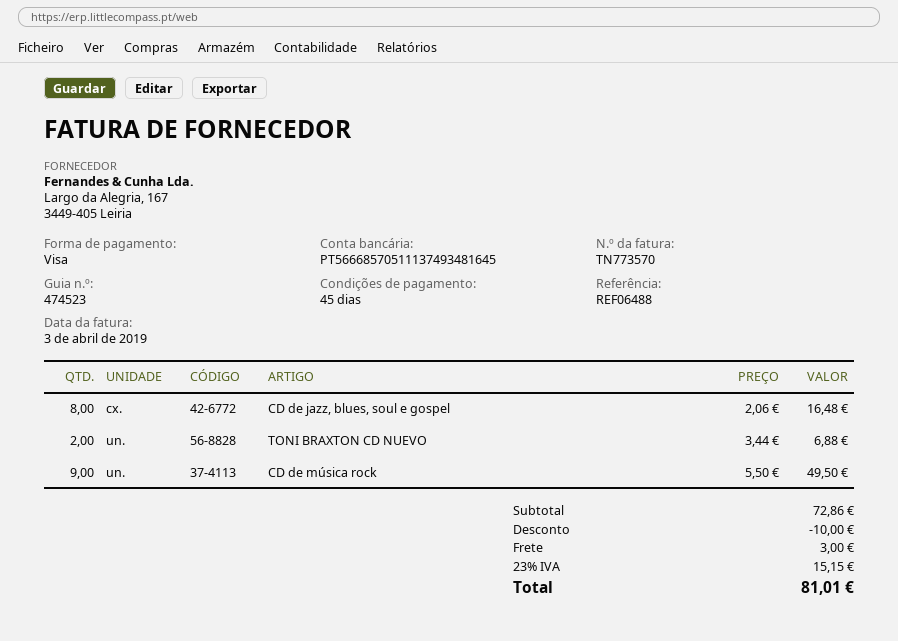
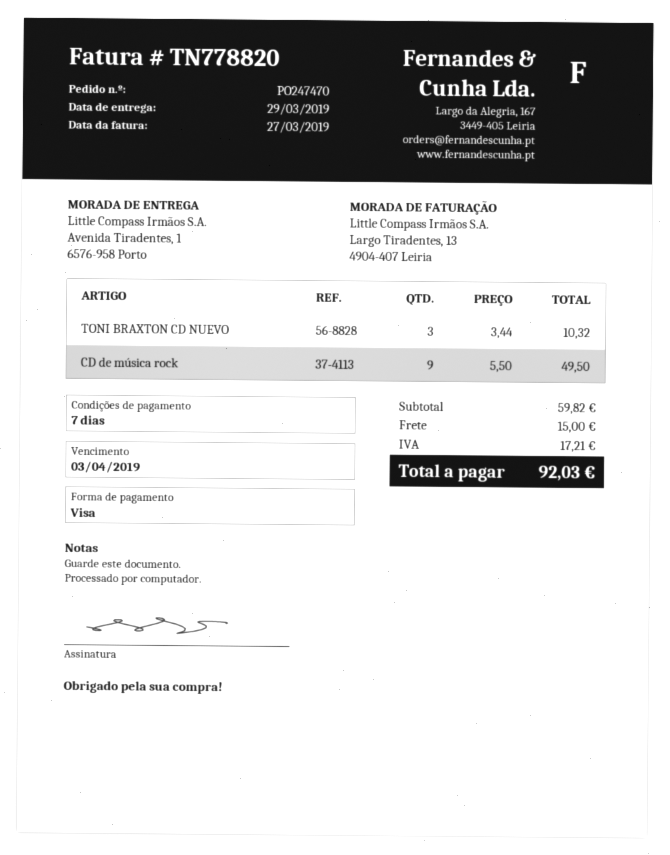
invoice number: TN773570 -> TN778820
invoice date: 2019-04-03 -> 2019-03-27
payment terms: 45 days -> 7 days
CD de jazz, blues, soul e gospel: 8 x 2.06 = 16.48 -> none
TONI BRAXTON CD NUEVO: 2 x 3.44 = 6.88 -> 3 x 3.44 = 10.32
subtotal: 72.86 -> 59.82
discount: 10.00 -> none
shipping: 3.00 -> 15.00
tax: 15.15 -> 17.21
total: 81.01 -> 92.03

